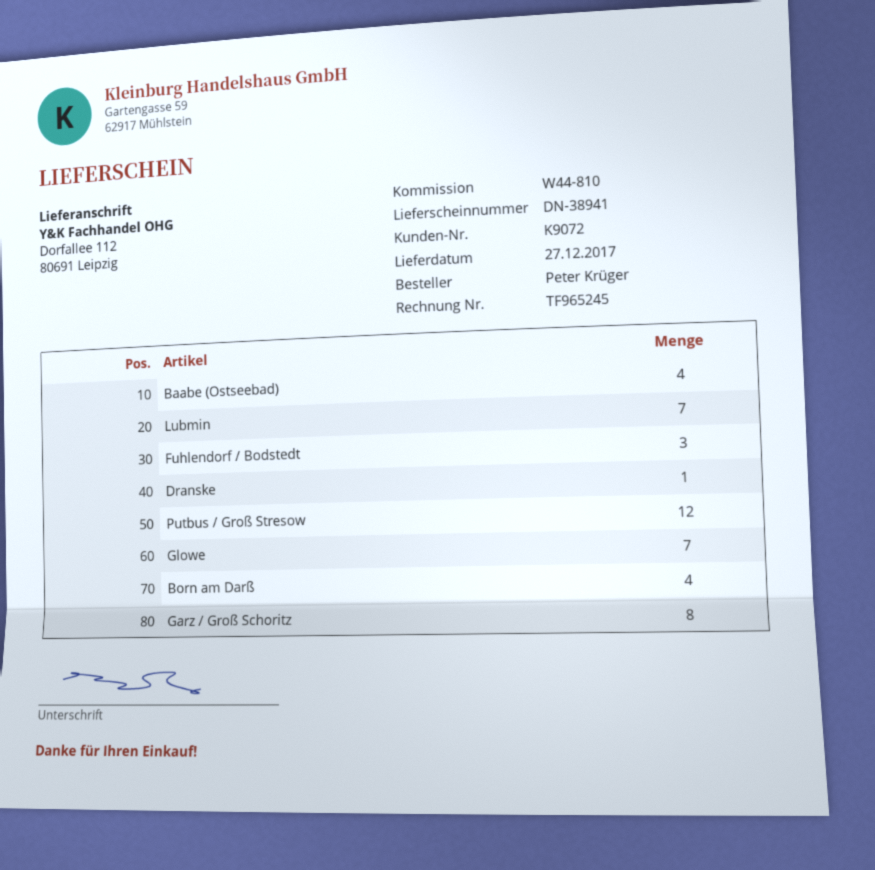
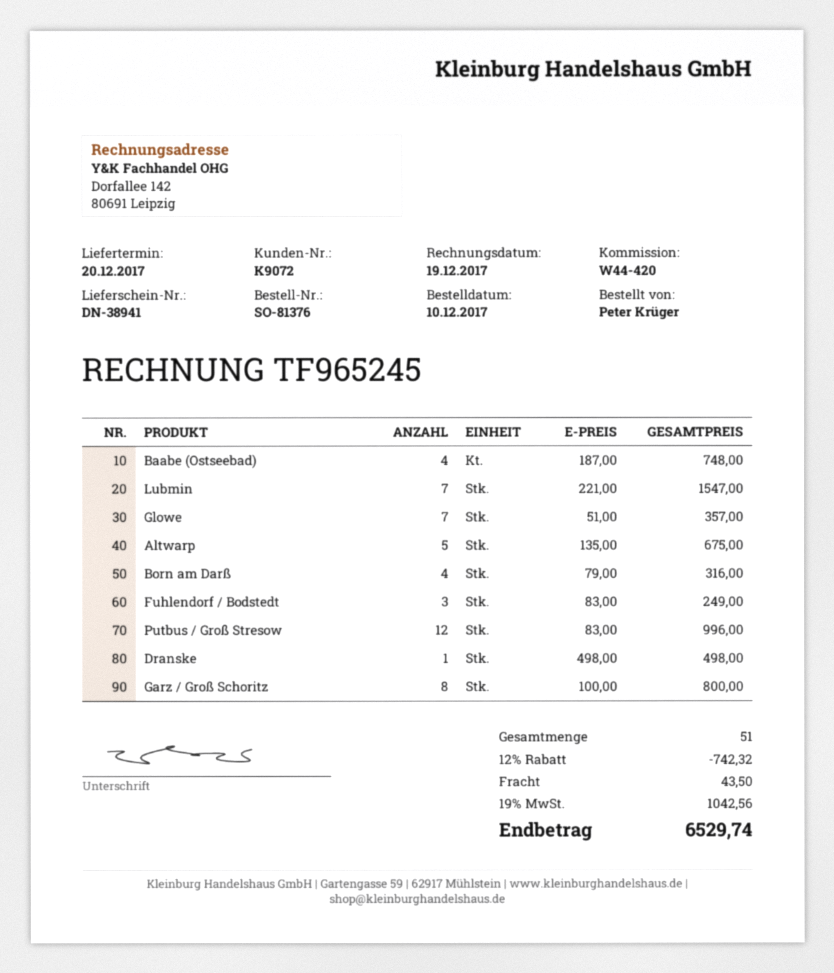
delivery date: 2017-12-27 -> 2017-12-20
reference: W44-810 -> W44-420
Altwarp: none -> 5

